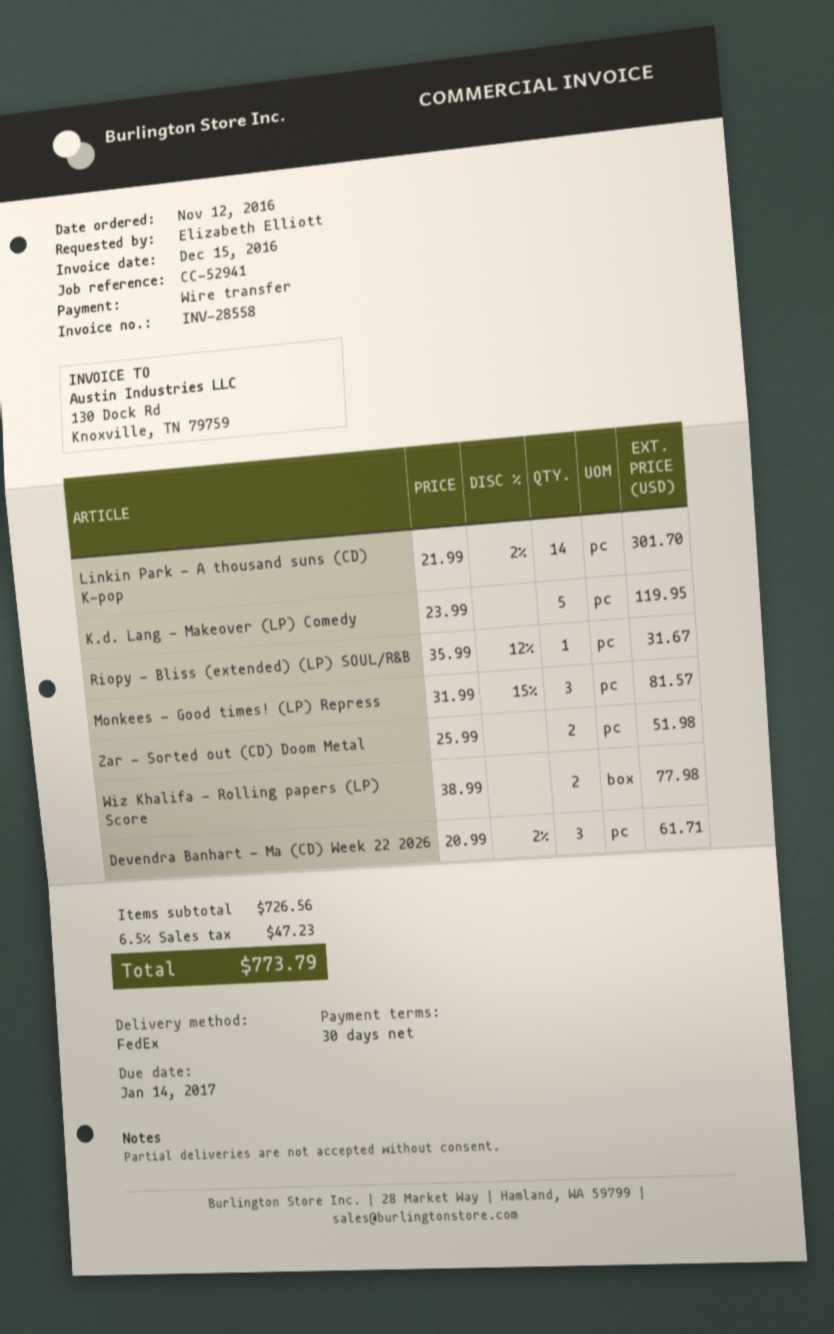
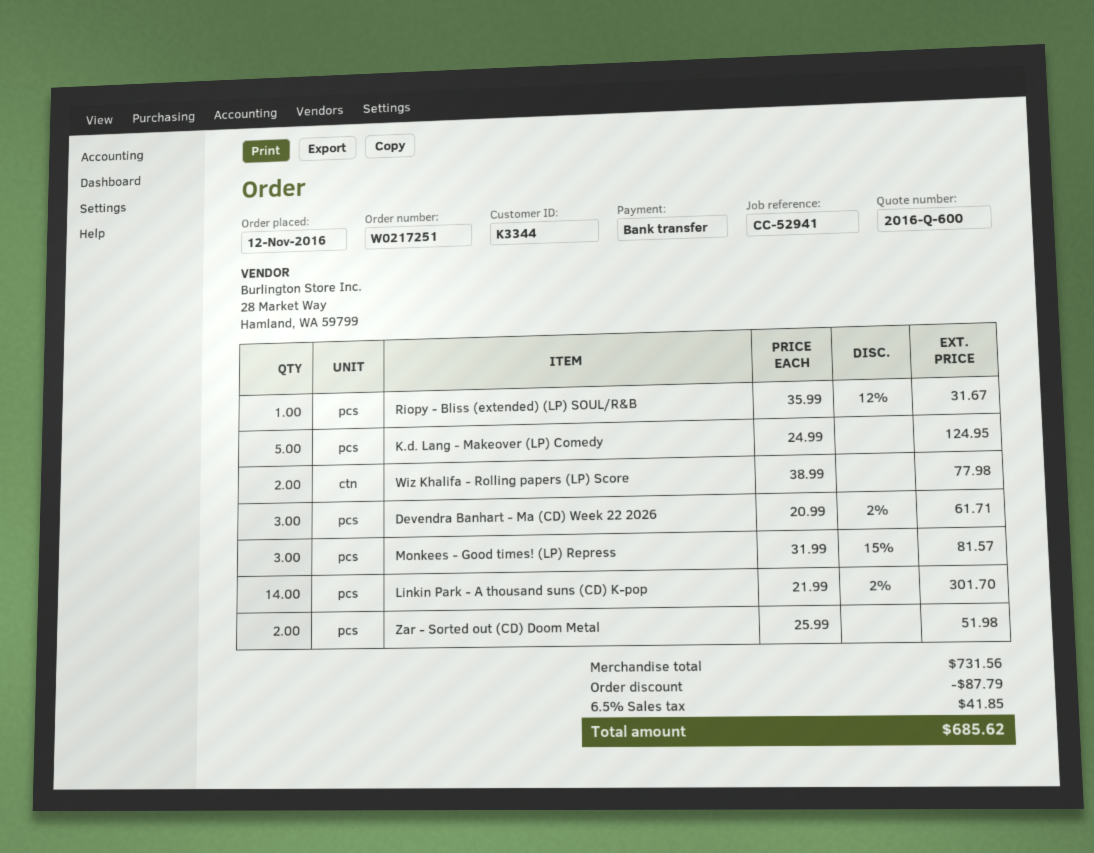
K.d. Lang - Makeover (LP) Comedy: 5 x 23.99 = 119.95 -> 5 x 24.99 = 124.95
subtotal: 726.56 -> 731.56
discount: none -> 87.79
tax: 6.5% = 47.23 -> 6.5% = 41.85
total: 773.79 -> 685.62

